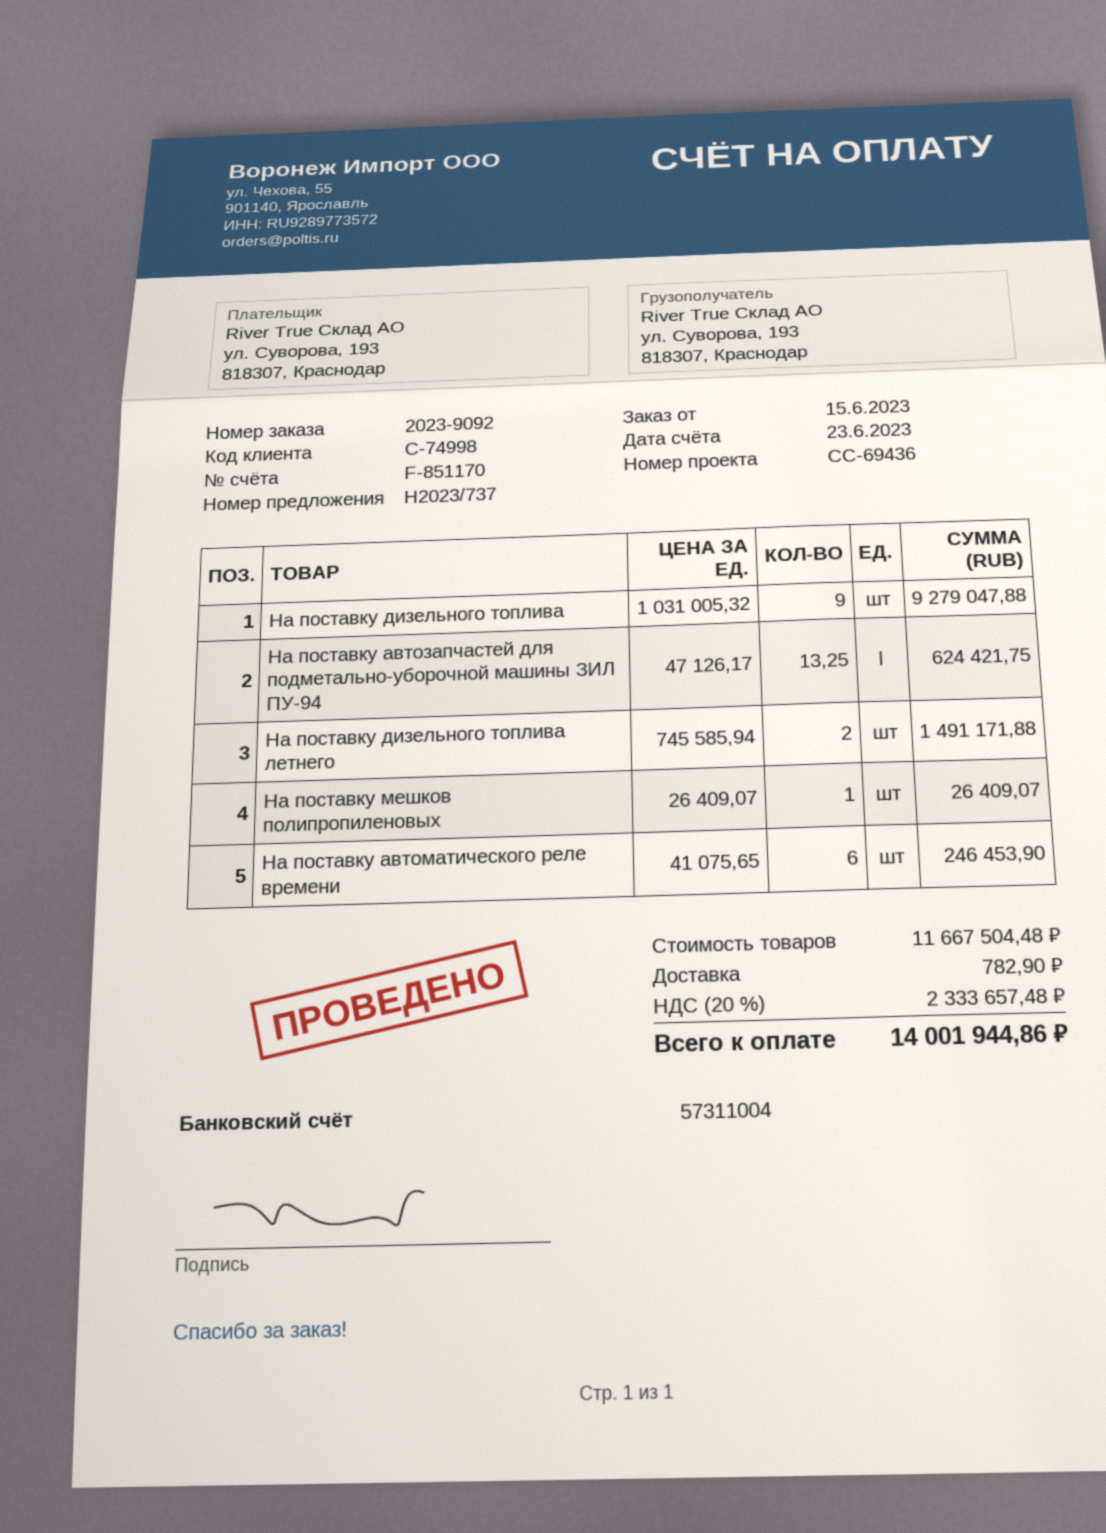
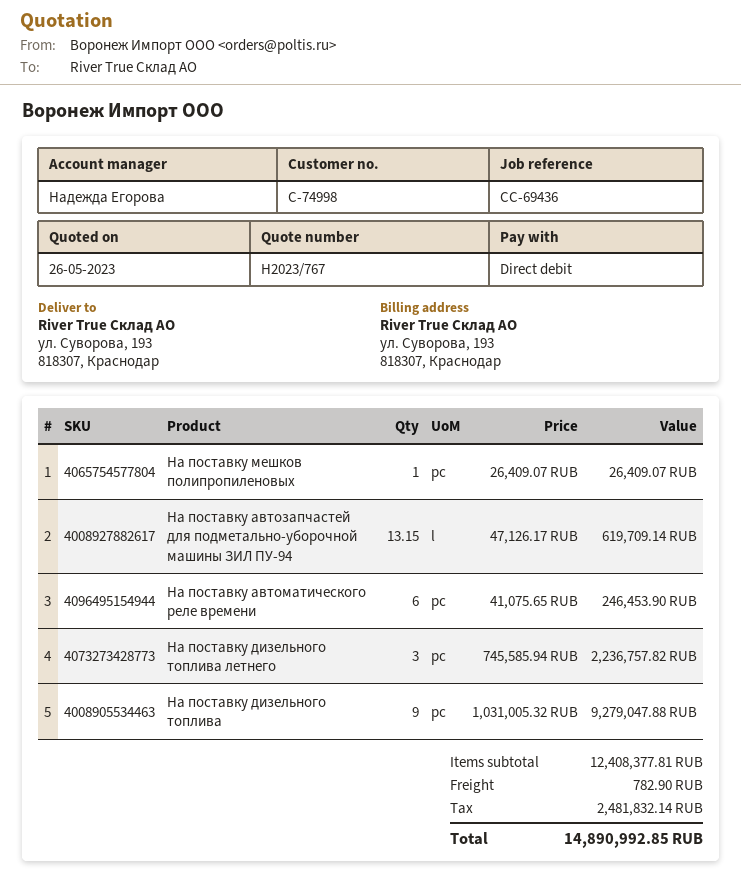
quote number: H2023/737 -> H2023/767
На поставку автозапчастей для подметально-уборочной машины ЗИЛ ПУ-94: 13.25 x 47126.17 = 624421.75 -> 13.15 x 47126.17 = 619709.14
На поставку дизельного топлива летнего: 2 x 745585.94 = 1491171.88 -> 3 x 745585.94 = 2236757.82
subtotal: 11667504.48 -> 12408377.81
tax: 2333657.48 -> 2481832.14
total: 14001944.86 -> 14890992.85

